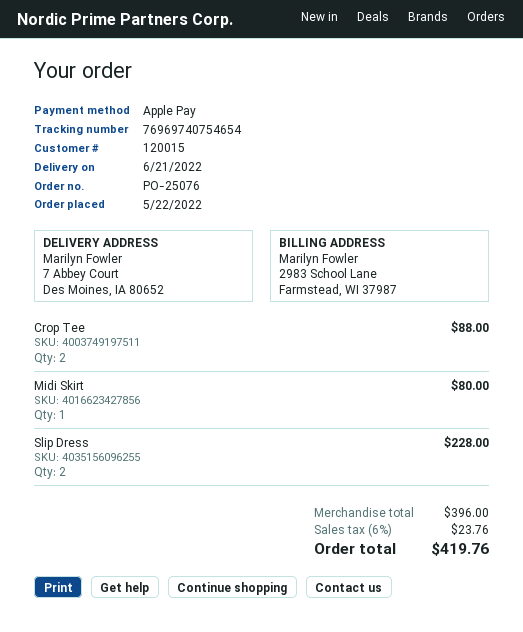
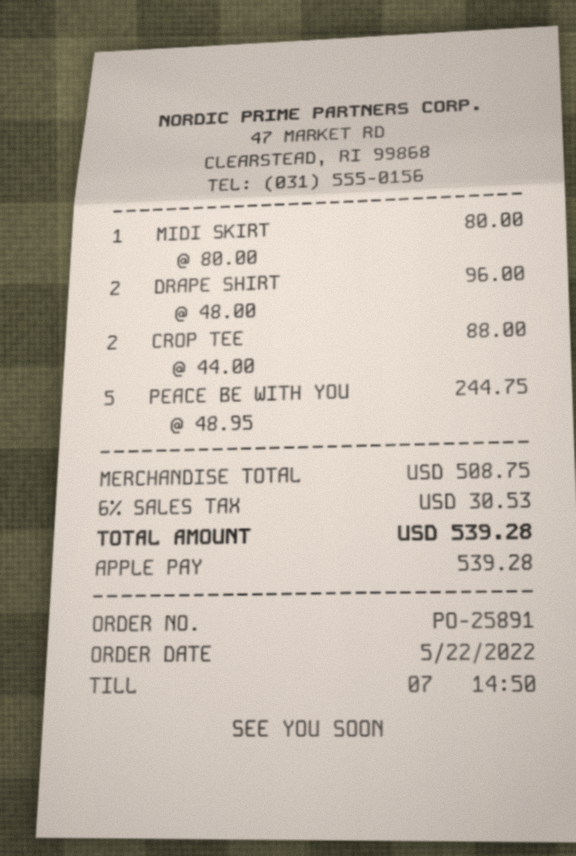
order number: PO-25076 -> PO-25891
Slip Dress: 2 for 228.00 -> none
DRAPE SHIRT: none -> 2 for 96.00
PEACE BE WITH YOU: none -> 5 for 244.75
subtotal: 396.00 -> 508.75
tax: 6% = 23.76 -> 6% = 30.53
total: 419.76 -> 539.28

